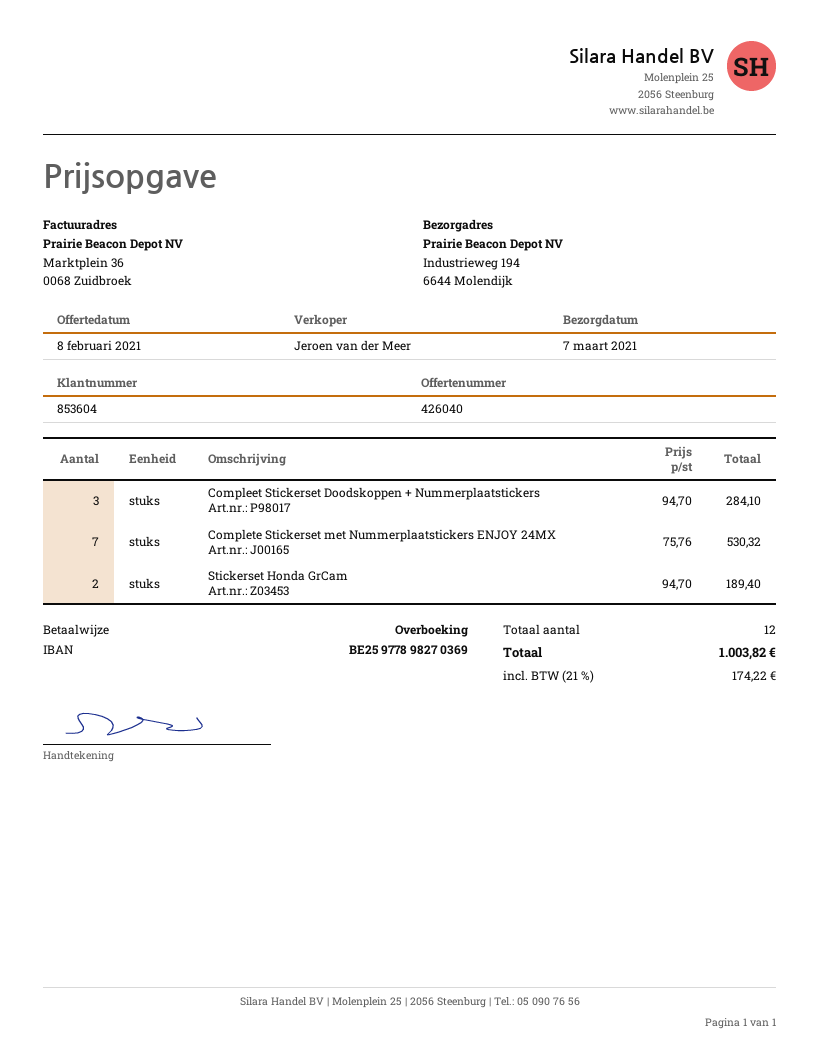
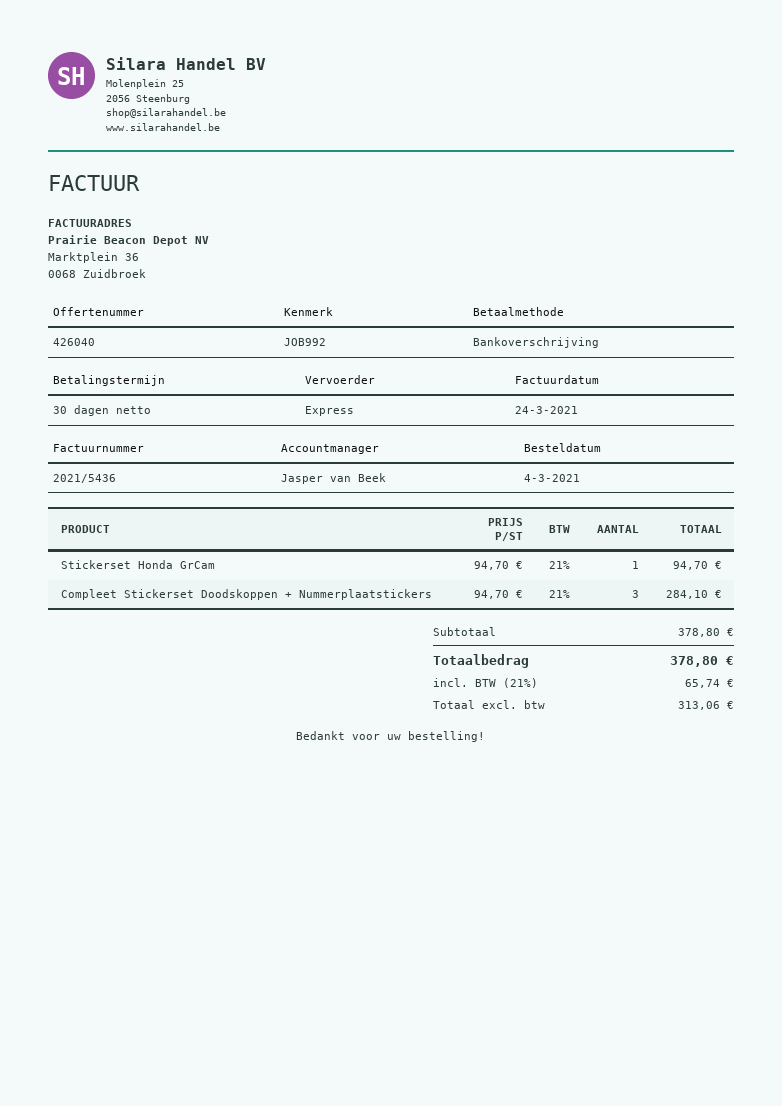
sales rep: Jeroen van der Meer -> Jasper van Beek
Complete Stickerset met Nummerplaatstickers ENJOY 24MX: 7 x 75.76 = 530.32 -> none
Stickerset Honda GrCam: 2 x 94.70 = 189.40 -> 1 x 94.70 = 94.70
tax: 21% = 174.22 -> 21% = 65.74
total: 1003.82 -> 378.80

